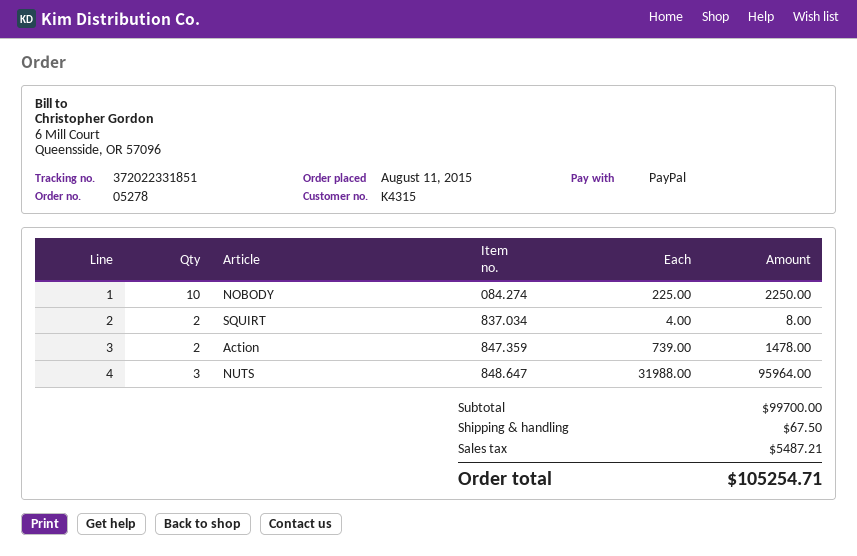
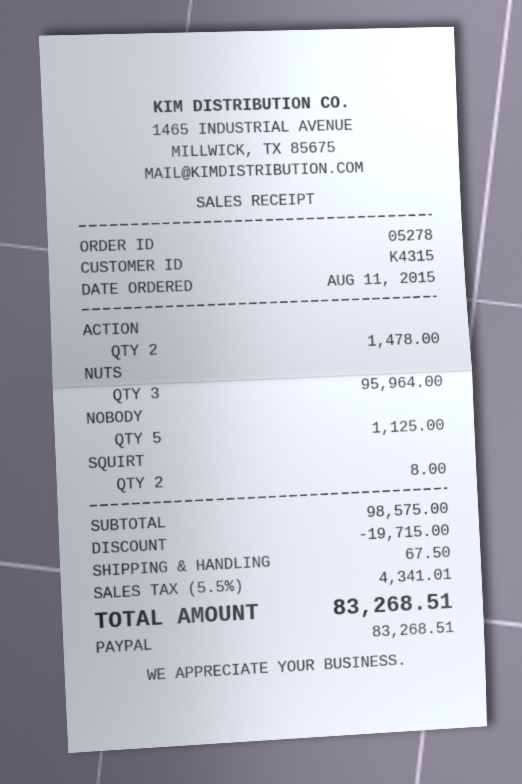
NOBODY: 10 for 2250.00 -> 5 for 1125.00
subtotal: 99700.00 -> 98575.00
discount: none -> 19715.00
tax: 5487.21 -> 4341.01
total: 105254.71 -> 83268.51

